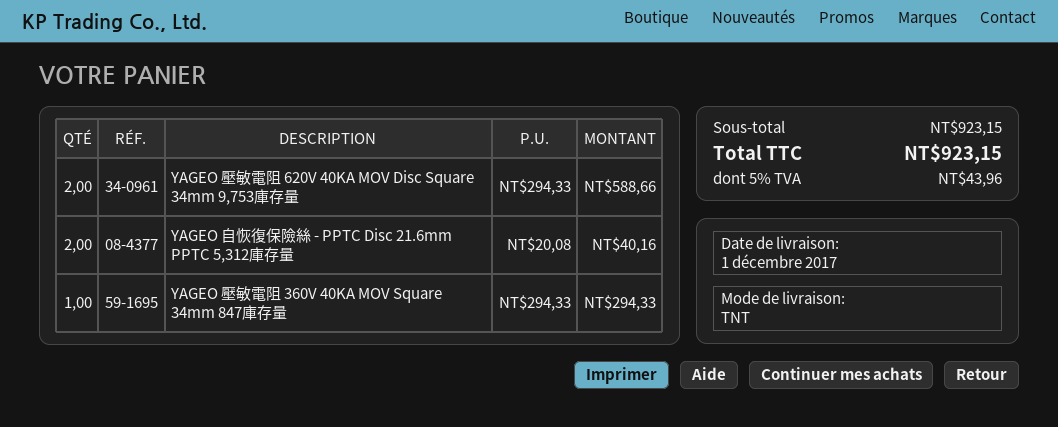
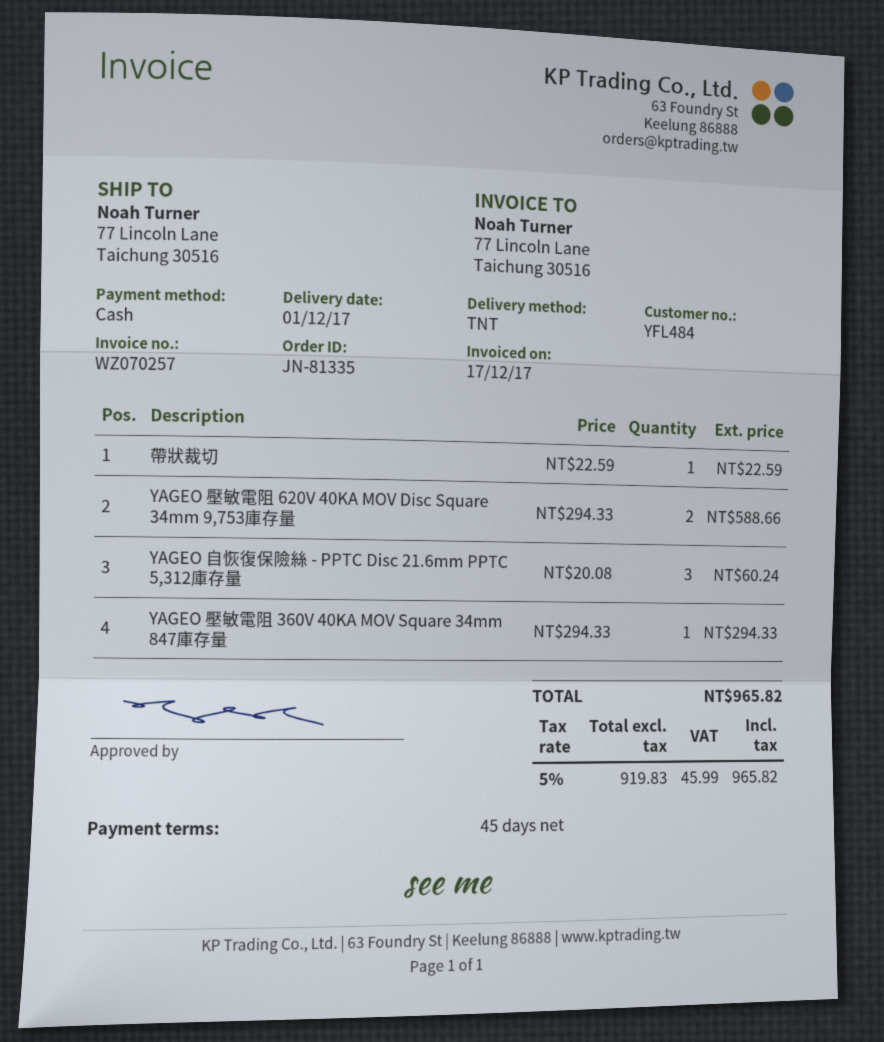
YAGEO 自恢復保險絲 - PPTC Disc 21.6mm PPTC 5,312庫存量: 2 x 20.08 = 40.16 -> 3 x 20.08 = 60.24
帶狀裁切: none -> 1 x 22.59 = 22.59
tax: 5% = 43.96 -> 5% = 45.99
total: 923.15 -> 965.82

